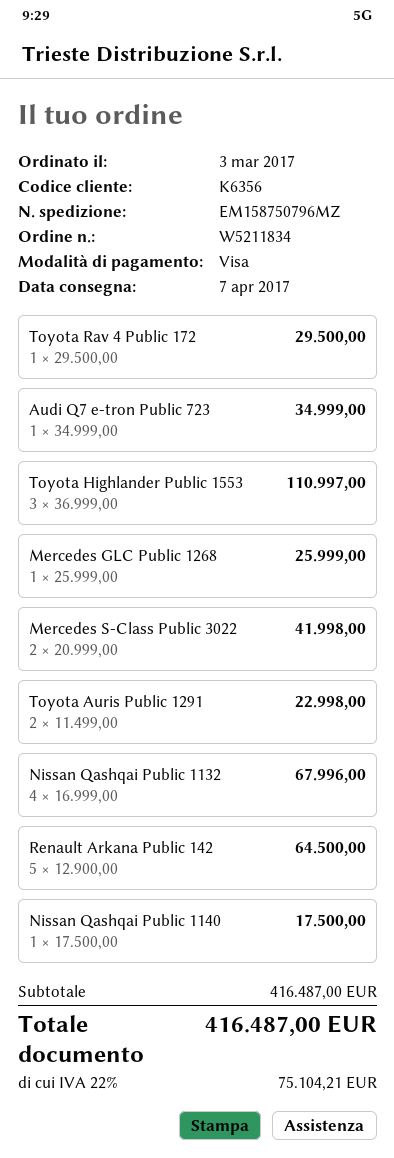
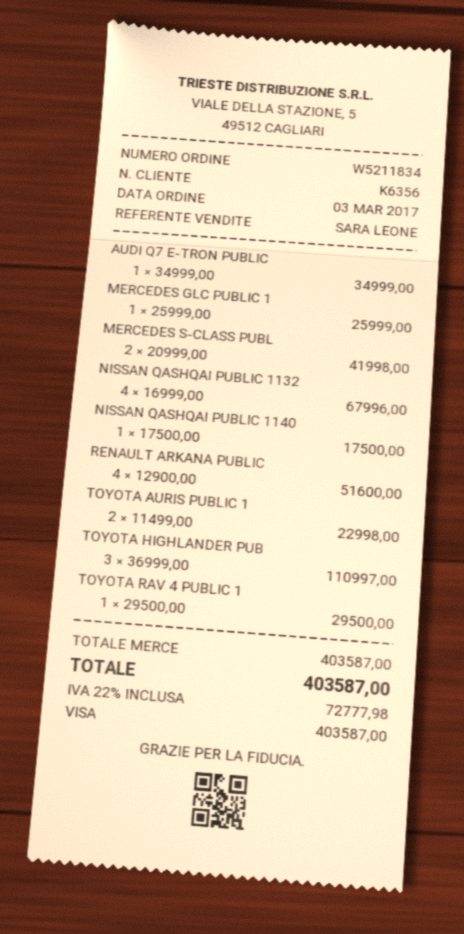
Renault Arkana Public 142: 5 x 12900.00 = 64500.00 -> 4 x 12900.00 = 51600.00
subtotal: 416487.00 -> 403587.00
tax: 22% = 75104.21 -> 22% = 72777.98
total: 416487.00 -> 403587.00

